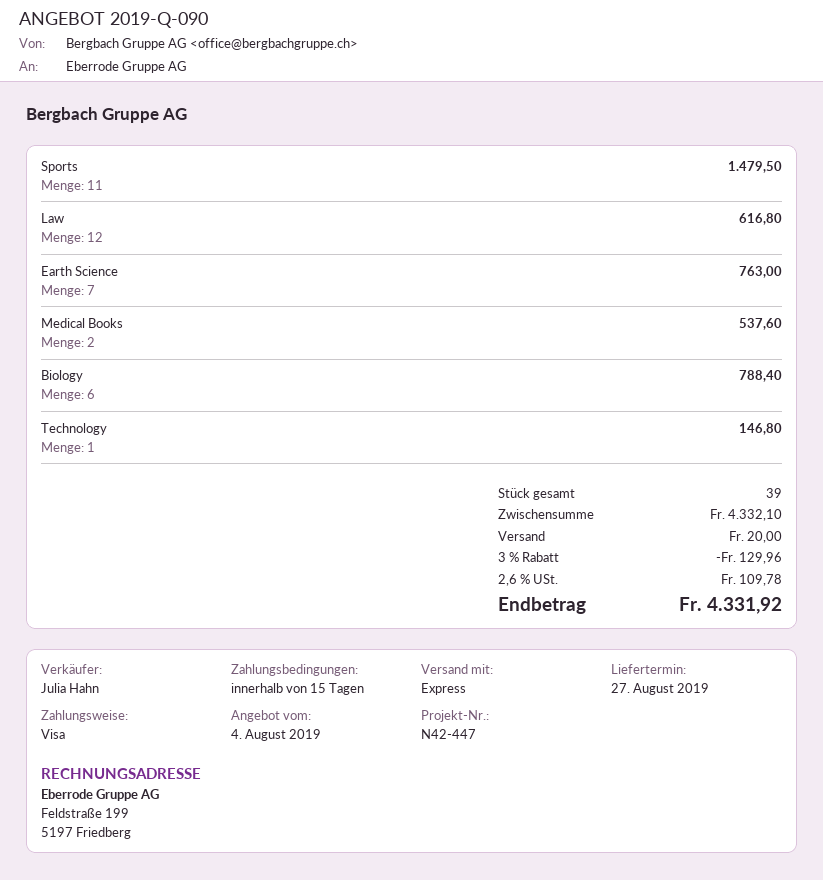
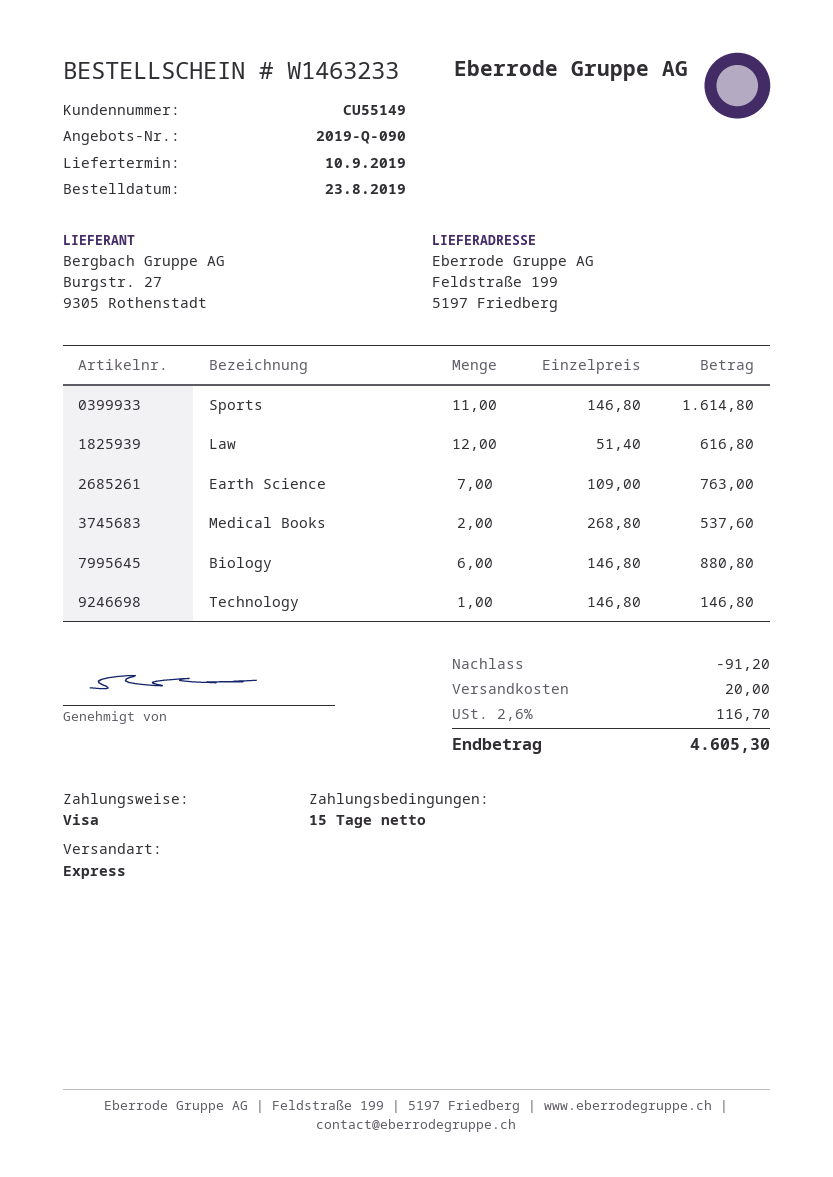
delivery date: 2019-08-27 -> 2019-09-10
Sports: 11 for 1479.50 -> 11 for 1614.80
Biology: 6 for 788.40 -> 6 for 880.80
discount: 129.96 -> 91.20
tax: 2.6% = 109.78 -> 2.6% = 116.70
total: 4331.92 -> 4605.30

